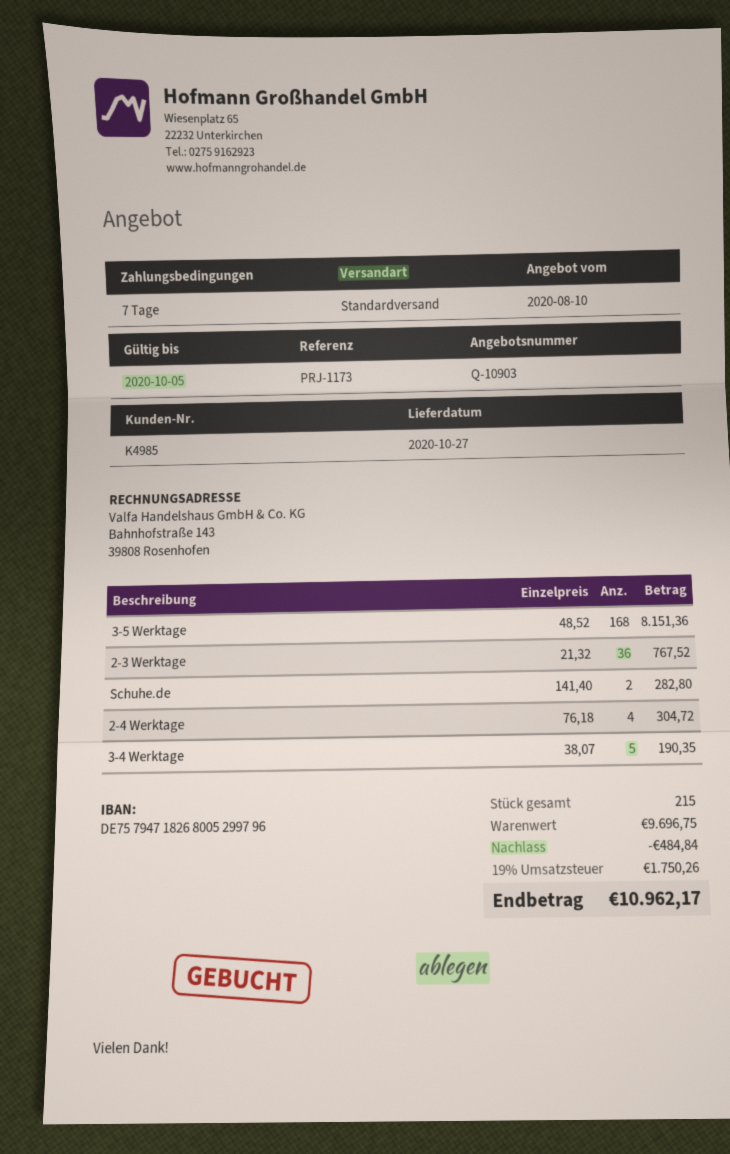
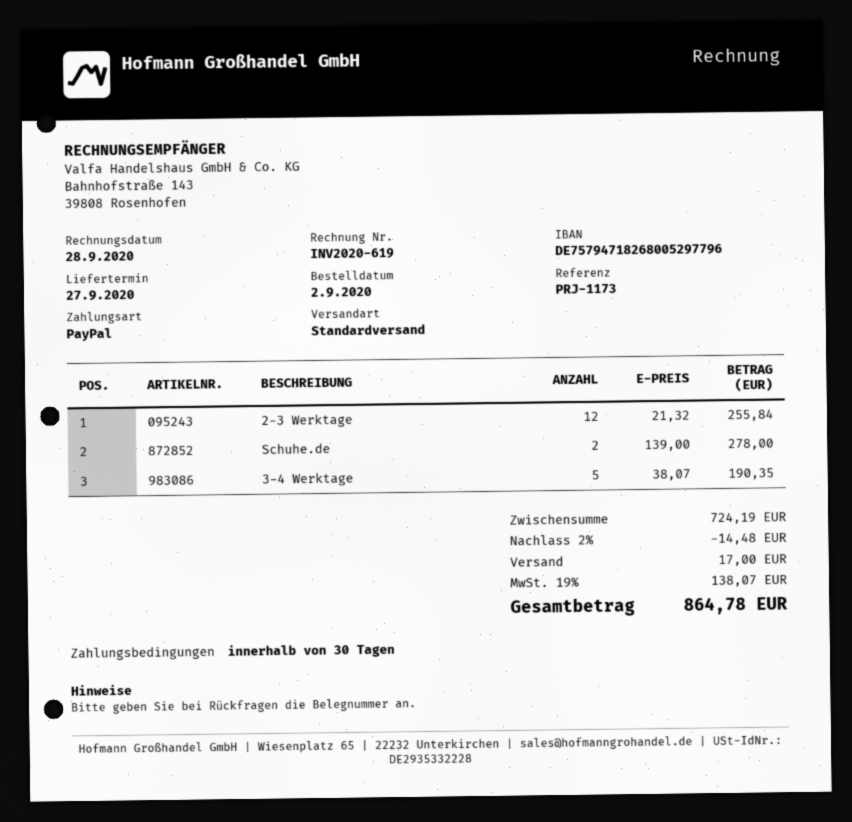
delivery date: 2020-10-27 -> 2020-09-27
payment terms: 7 days -> 30 days
bank account: DE75794718268005299796 -> DE75794718268005297796
3-5 Werktage: 168 x 48.52 = 8151.36 -> none
2-3 Werktage: 36 x 21.32 = 767.52 -> 12 x 21.32 = 255.84
Schuhe.de: 2 x 141.40 = 282.80 -> 2 x 139.00 = 278.00
2-4 Werktage: 4 x 76.18 = 304.72 -> none
subtotal: 9696.75 -> 724.19
discount: 484.84 -> 14.48
shipping: none -> 17.00
tax: 19% = 1750.26 -> 19% = 138.07
total: 10962.17 -> 864.78

